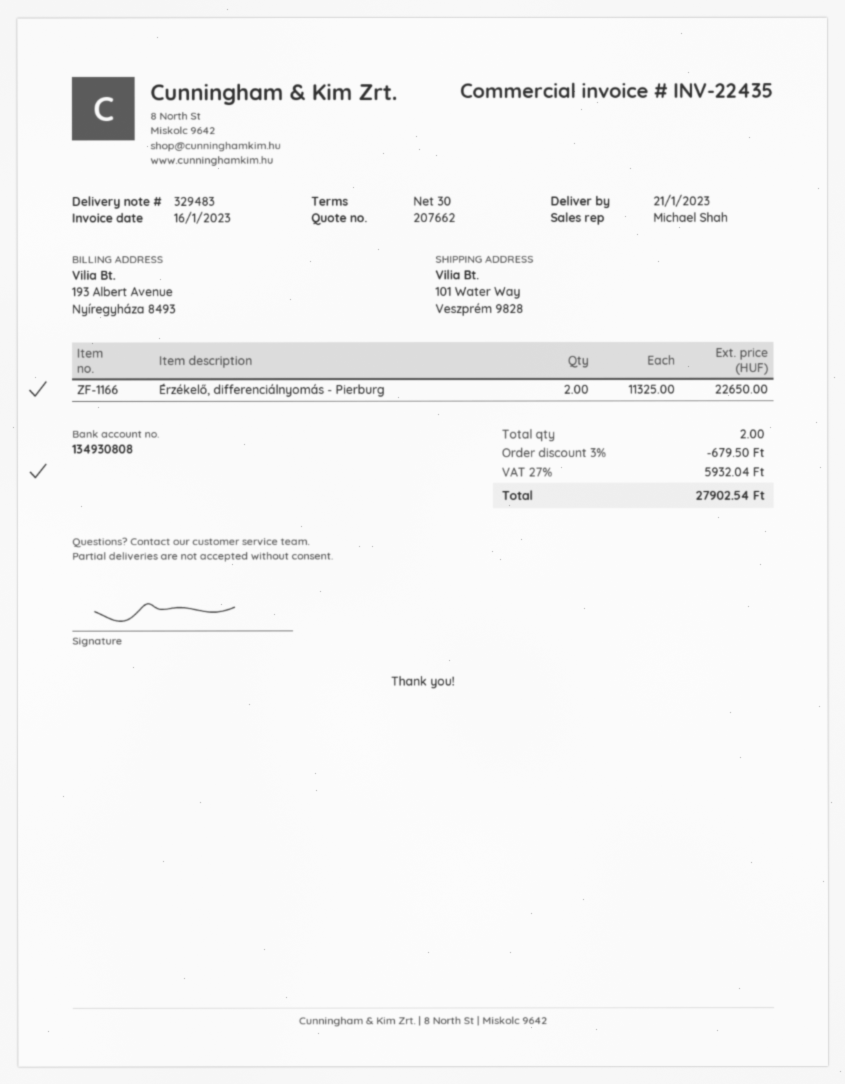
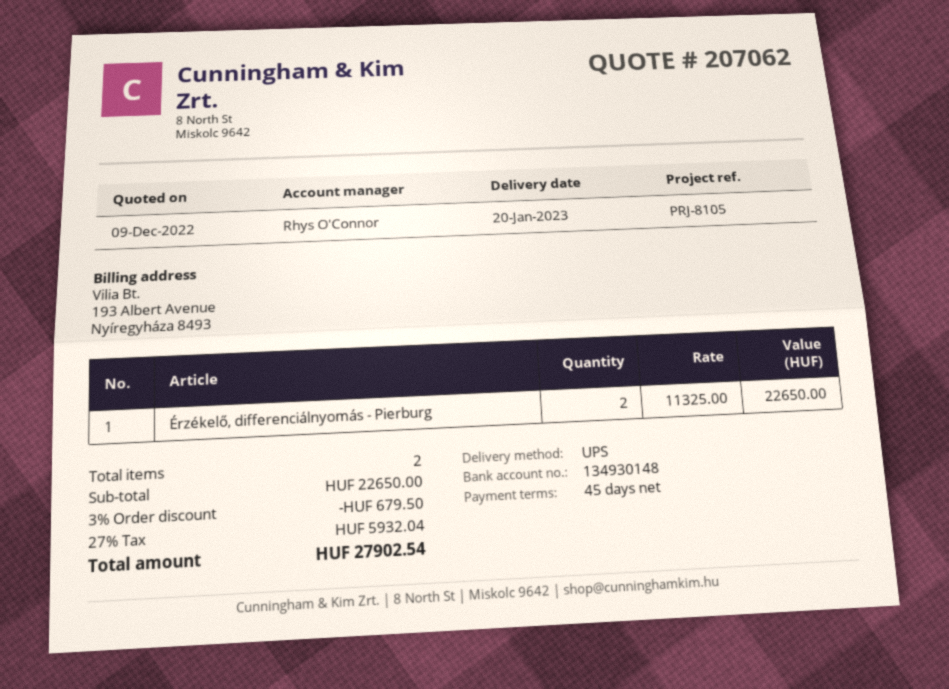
quote number: 207662 -> 207062
delivery date: 2023-01-21 -> 2023-01-20
payment terms: 30 days -> 45 days
sales rep: Michael Shah -> Rhys O'Connor
bank account: 134930808 -> 134930148

